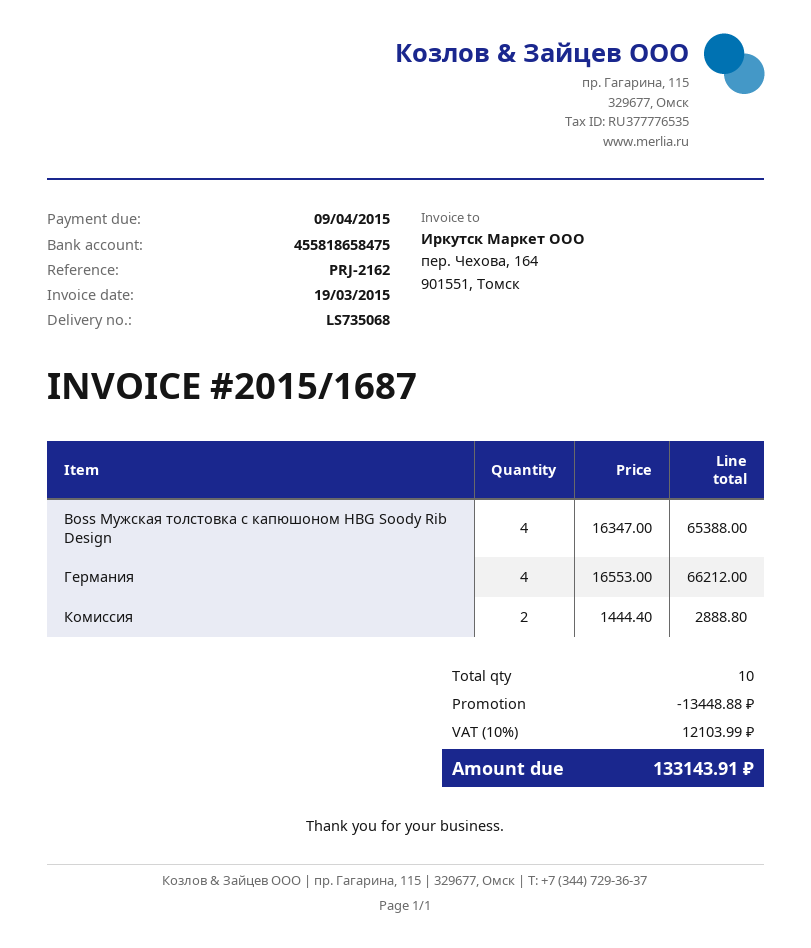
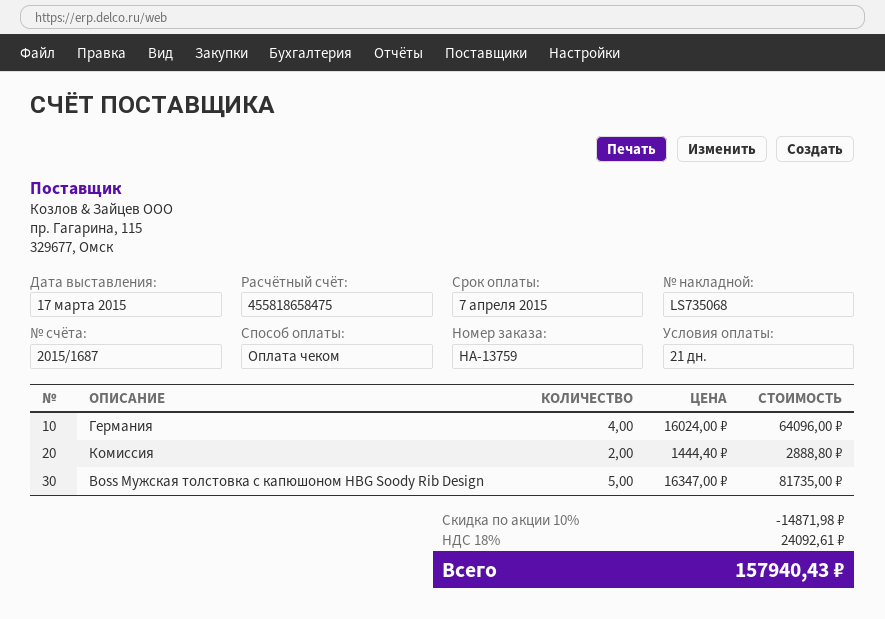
invoice date: 2015-03-19 -> 2015-03-17
due date: 2015-04-09 -> 2015-04-07
Boss Мужская толстовка с капюшоном HBG Soody Rib Design: 4 x 16347.00 = 65388.00 -> 5 x 16347.00 = 81735.00
Германия: 4 x 16553.00 = 66212.00 -> 4 x 16024.00 = 64096.00
discount: 13448.88 -> 14871.98
tax: 10% = 12103.99 -> 18% = 24092.61
total: 133143.91 -> 157940.43

